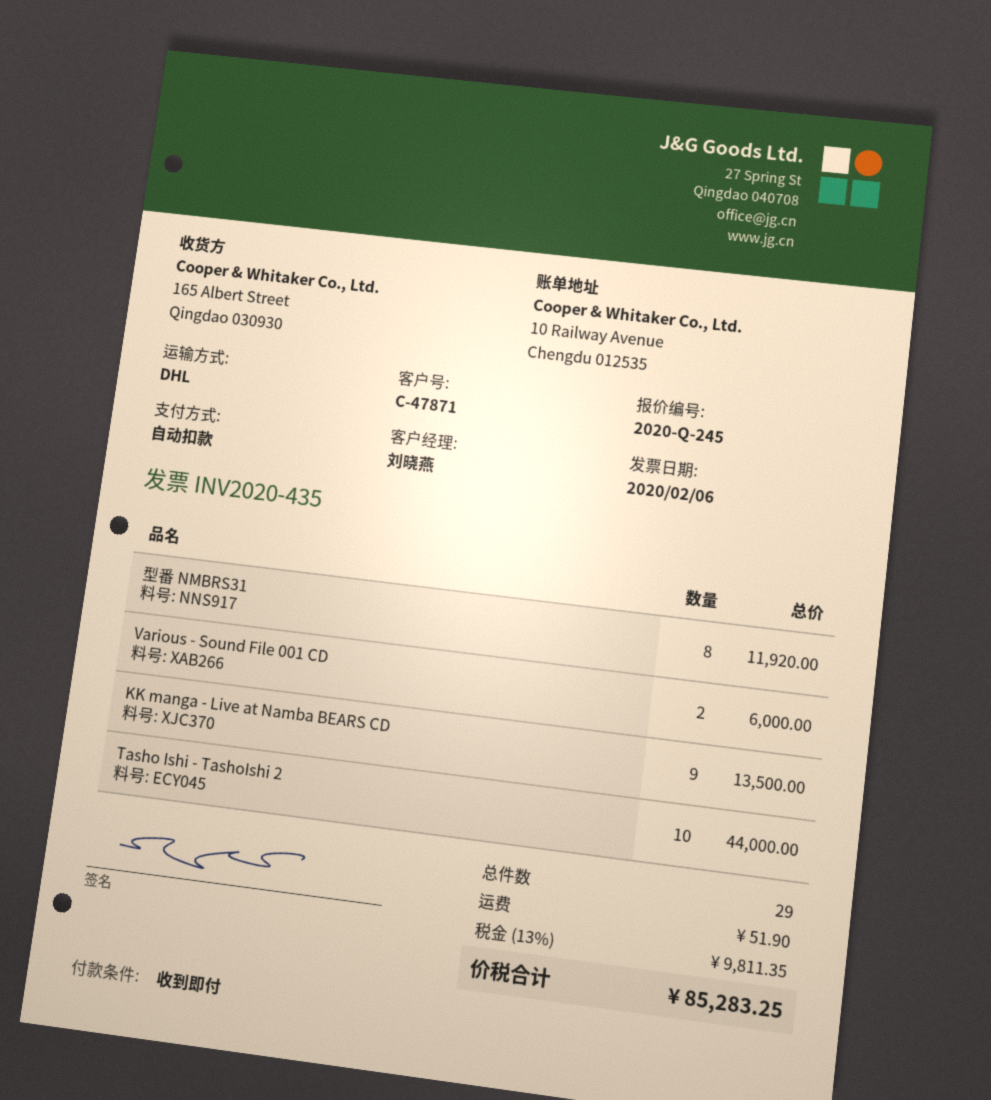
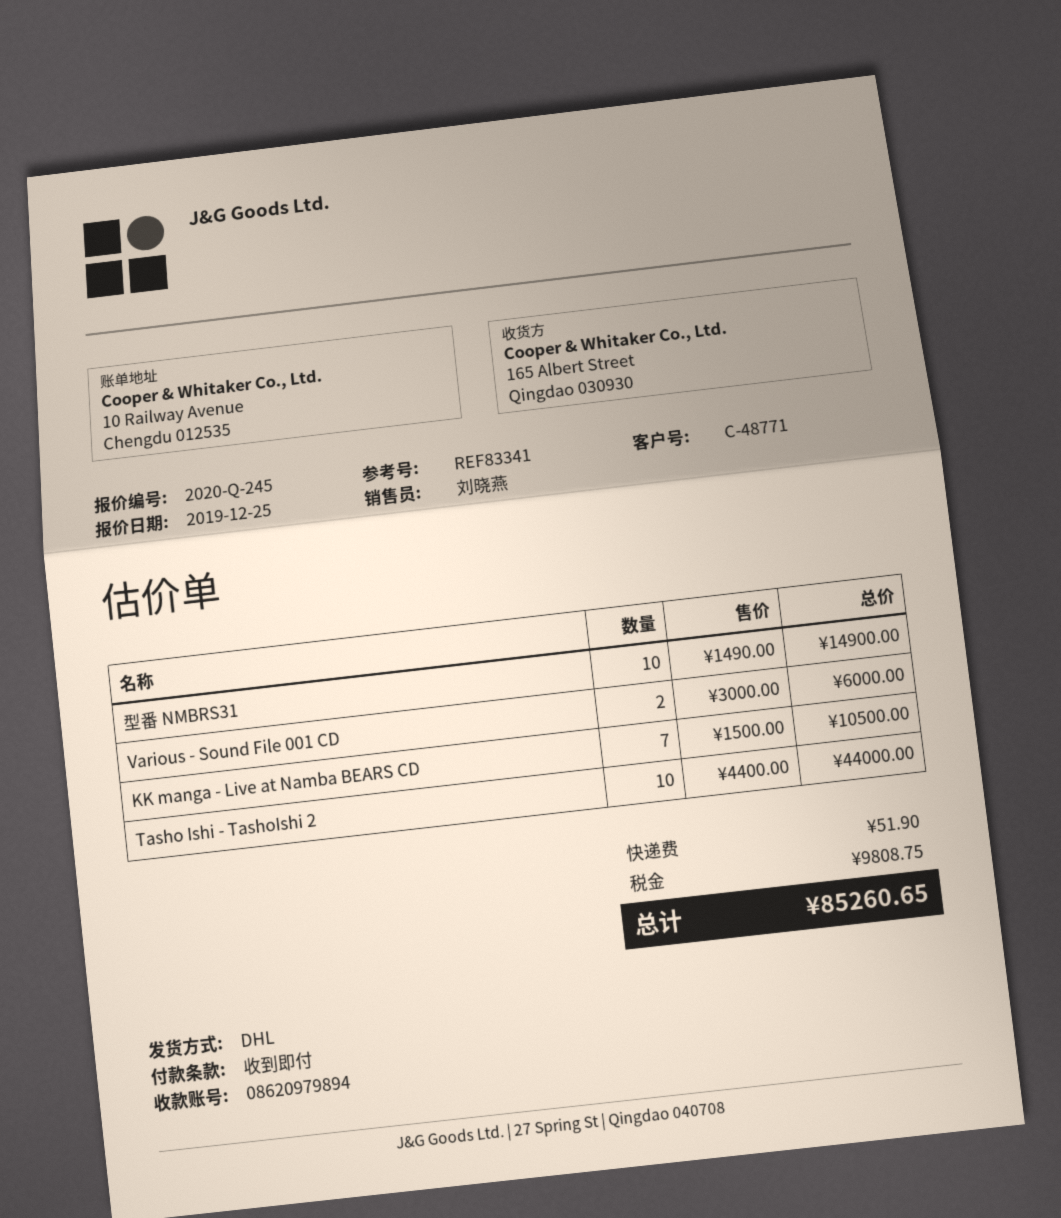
customer number: C-47871 -> C-48771
型番 NMBRS31: 8 for 11920.00 -> 10 for 14900.00
KK manga - Live at Namba BEARS CD: 9 for 13500.00 -> 7 for 10500.00
tax: 9811.35 -> 9808.75
total: 85283.25 -> 85260.65

